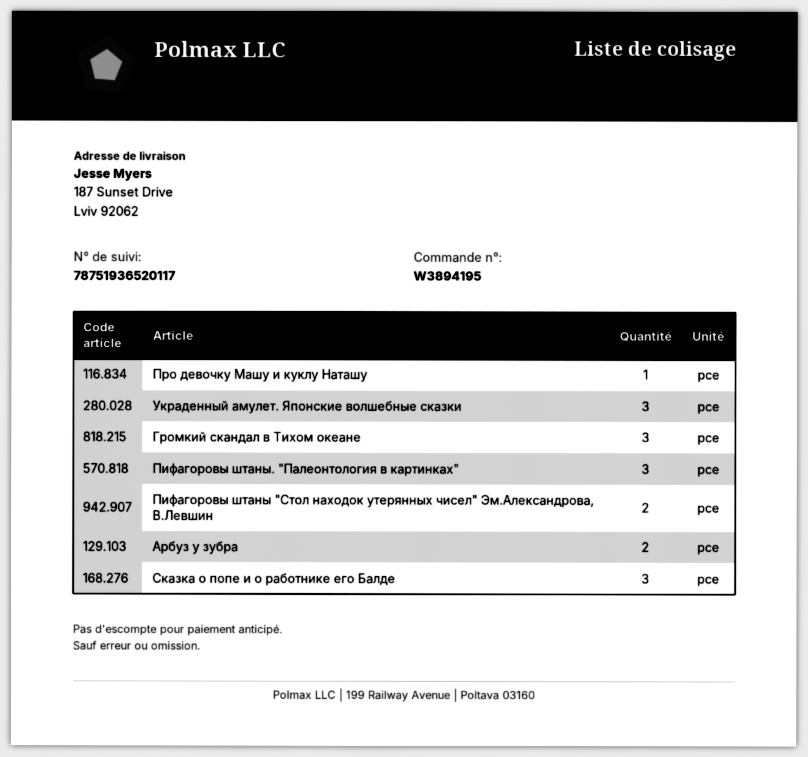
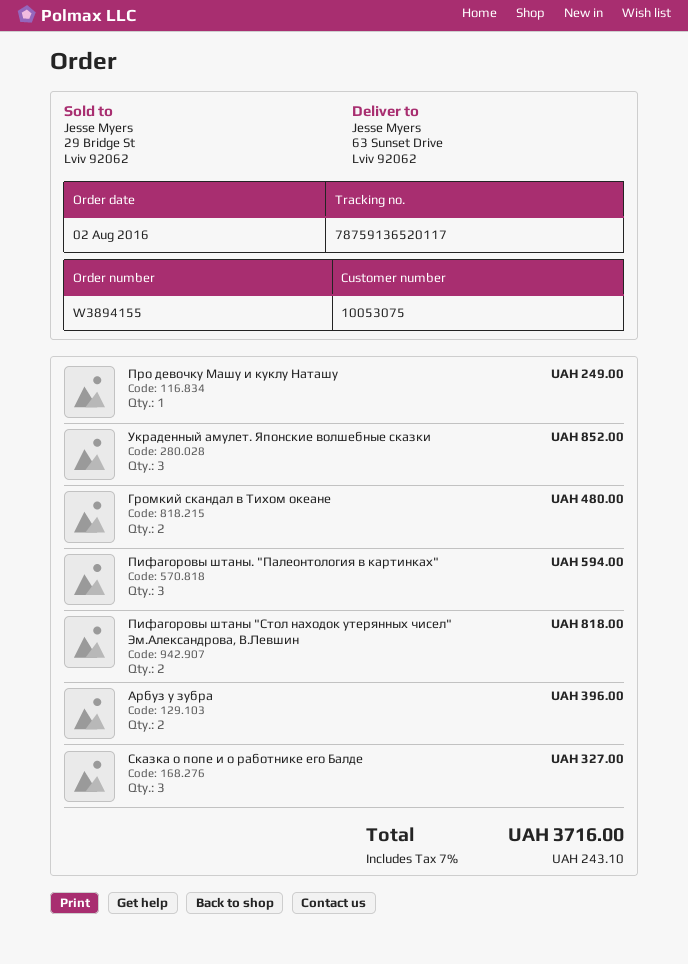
order number: W3894195 -> W3894155
tracking number: 78751936520117 -> 78759136520117
ship to: 187 Sunset Drive, Lviv 92062 -> 63 Sunset Drive, Lviv 92062
Громкий скандал в Тихом океане: 3 -> 2

